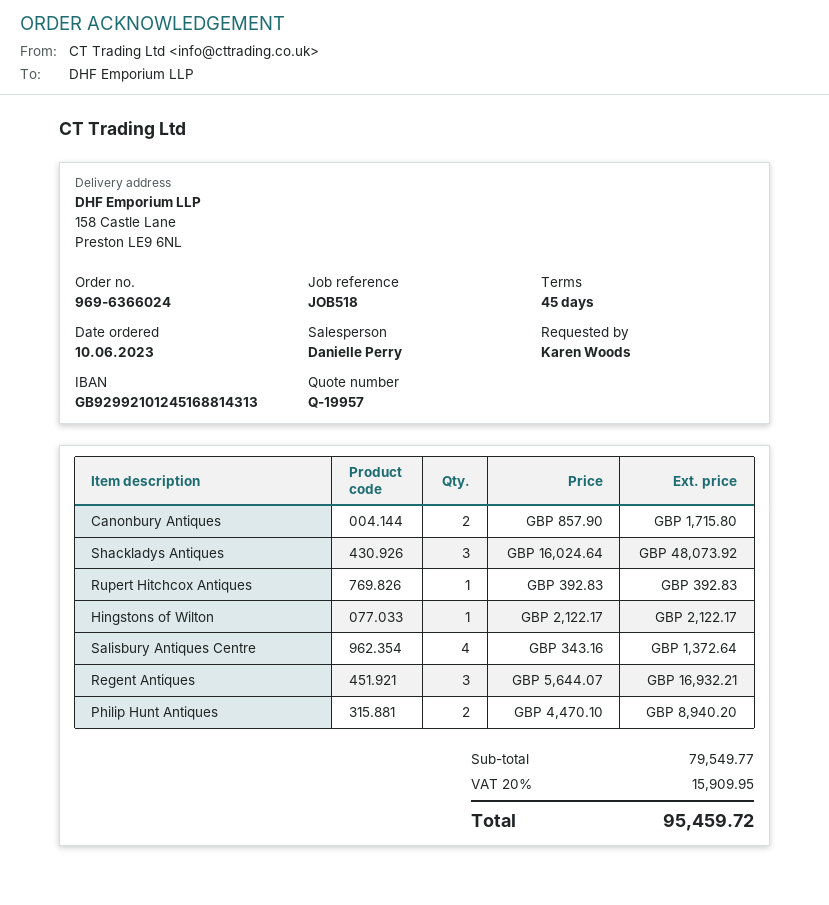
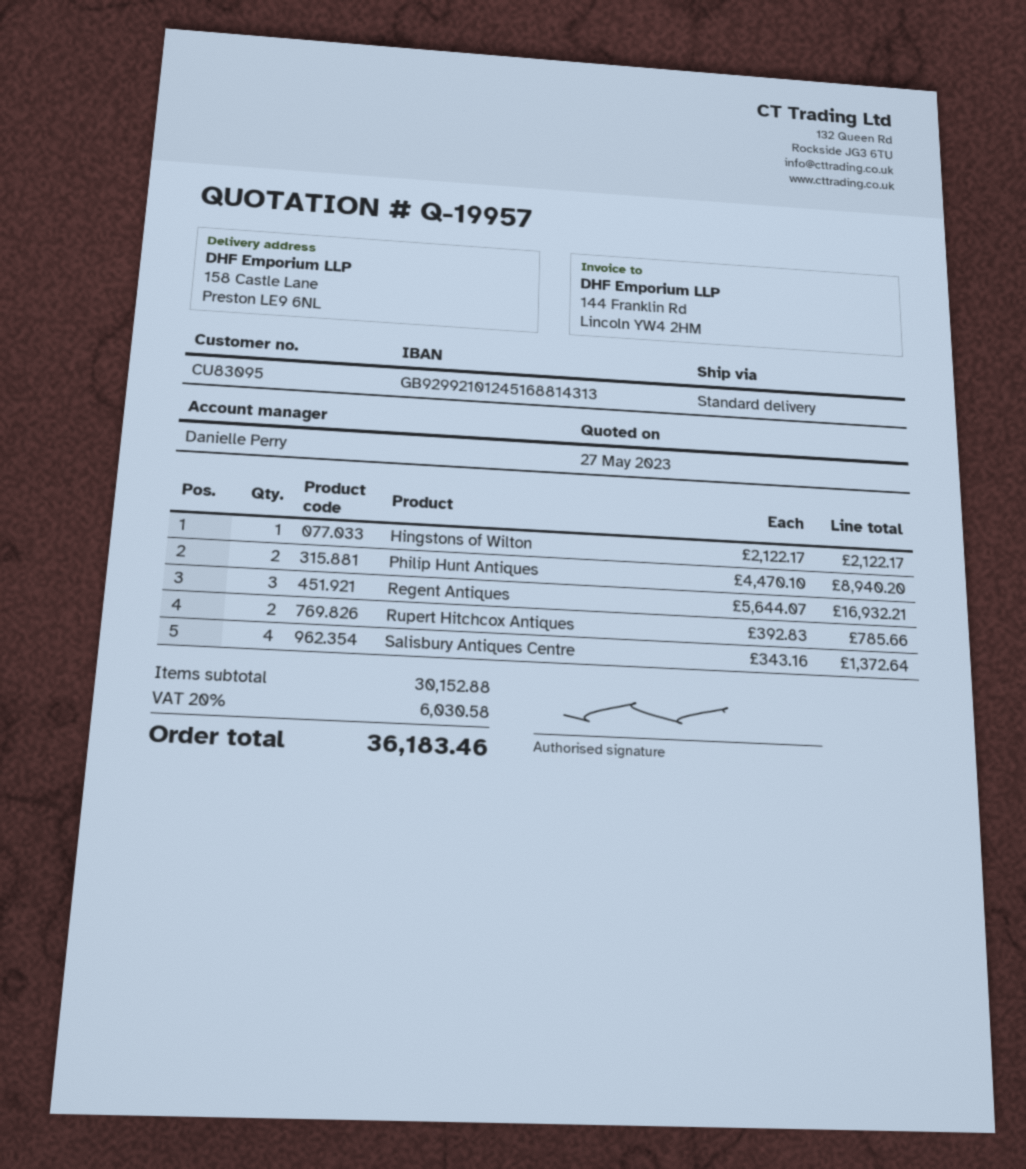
Canonbury Antiques: 2 x 857.90 = 1715.80 -> none
Shackladys Antiques: 3 x 16024.64 = 48073.92 -> none
Rupert Hitchcox Antiques: 1 x 392.83 = 392.83 -> 2 x 392.83 = 785.66
subtotal: 79549.77 -> 30152.88
tax: 20% = 15909.95 -> 20% = 6030.58
total: 95459.72 -> 36183.46

